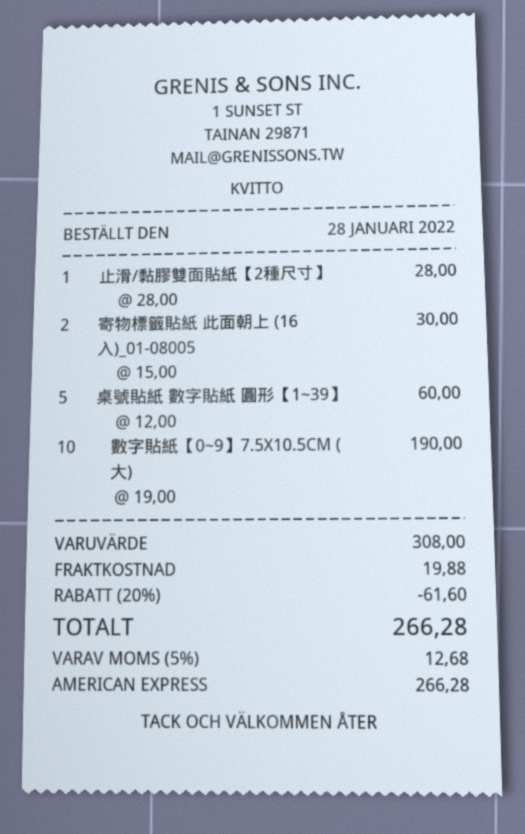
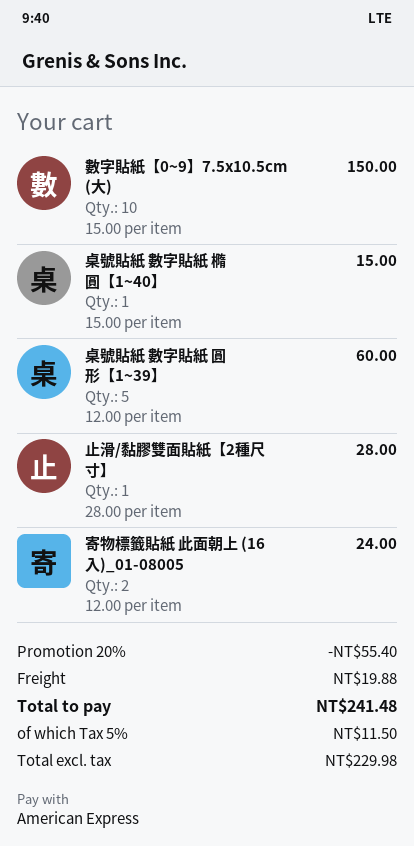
寄物標籤貼紙 此面朝上 (16入)_01-08005: 2 x 15.00 = 30.00 -> 2 x 12.00 = 24.00
數字貼紙【0~9】7.5X10.5CM (大): 10 x 19.00 = 190.00 -> 10 x 15.00 = 150.00
桌號貼紙 數字貼紙 橢圓【1~40】: none -> 1 x 15.00 = 15.00
discount: 20% = 61.60 -> 20% = 55.40
tax: 5% = 12.68 -> 5% = 11.50
total: 266.28 -> 241.48

